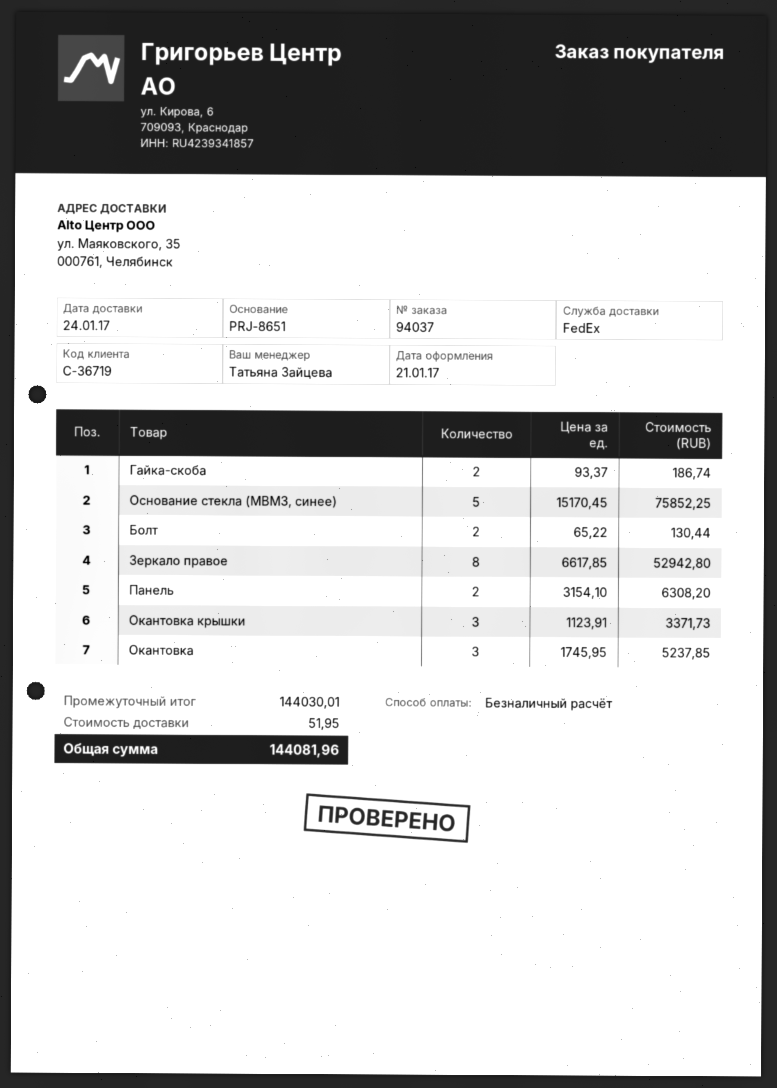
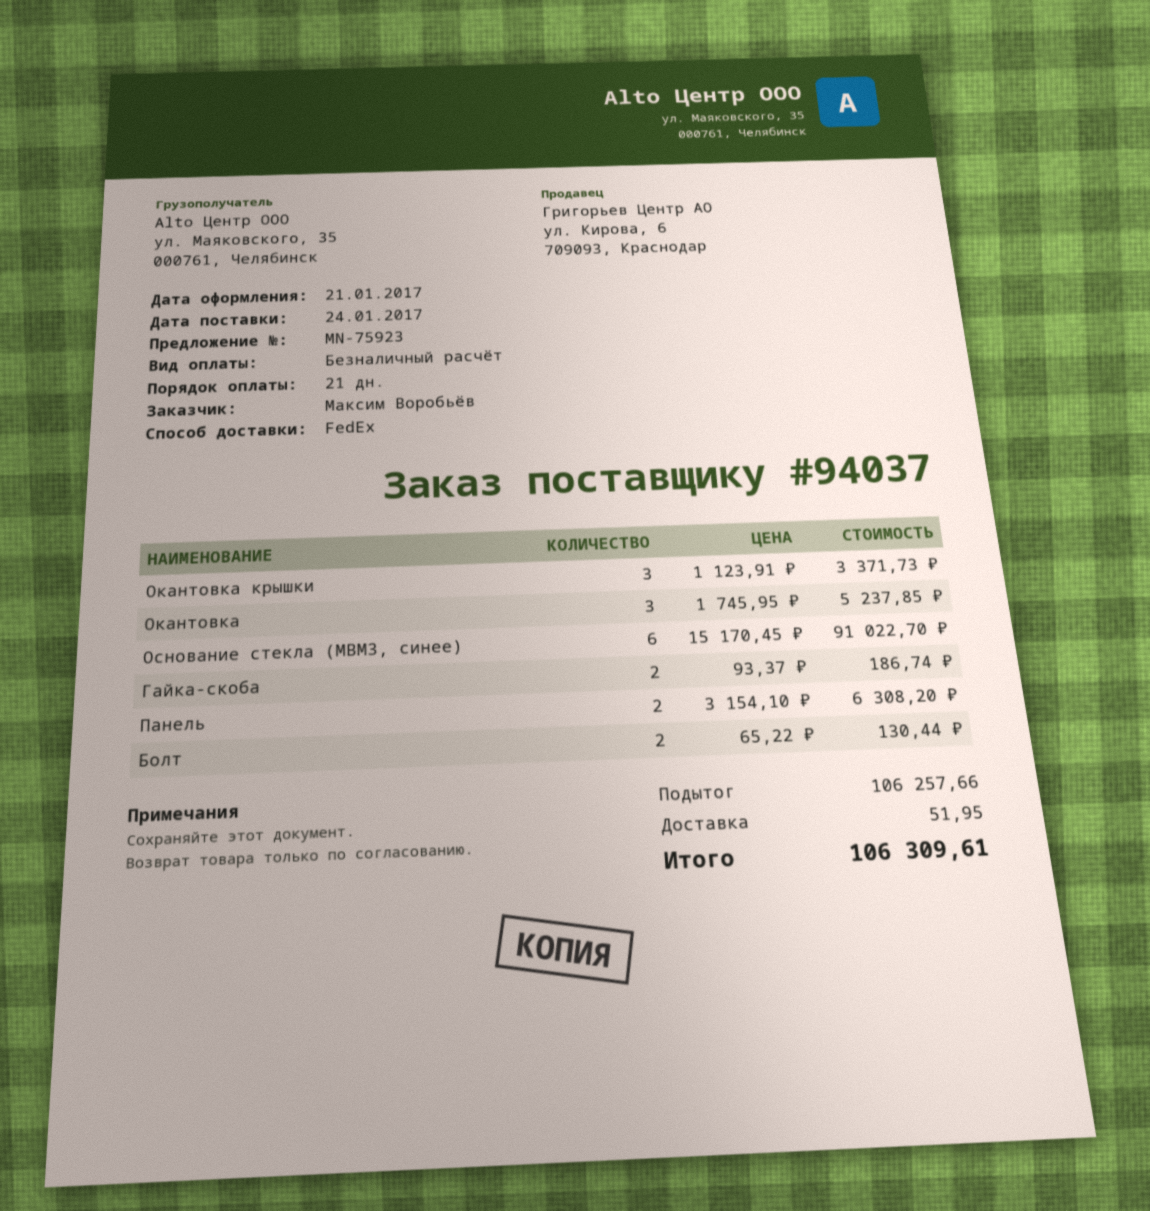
Основание стекла (MBM3, синее): 5 x 15170.45 = 75852.25 -> 6 x 15170.45 = 91022.70
Зеркало правое: 8 x 6617.85 = 52942.80 -> none
subtotal: 144030.01 -> 106257.66
total: 144081.96 -> 106309.61

